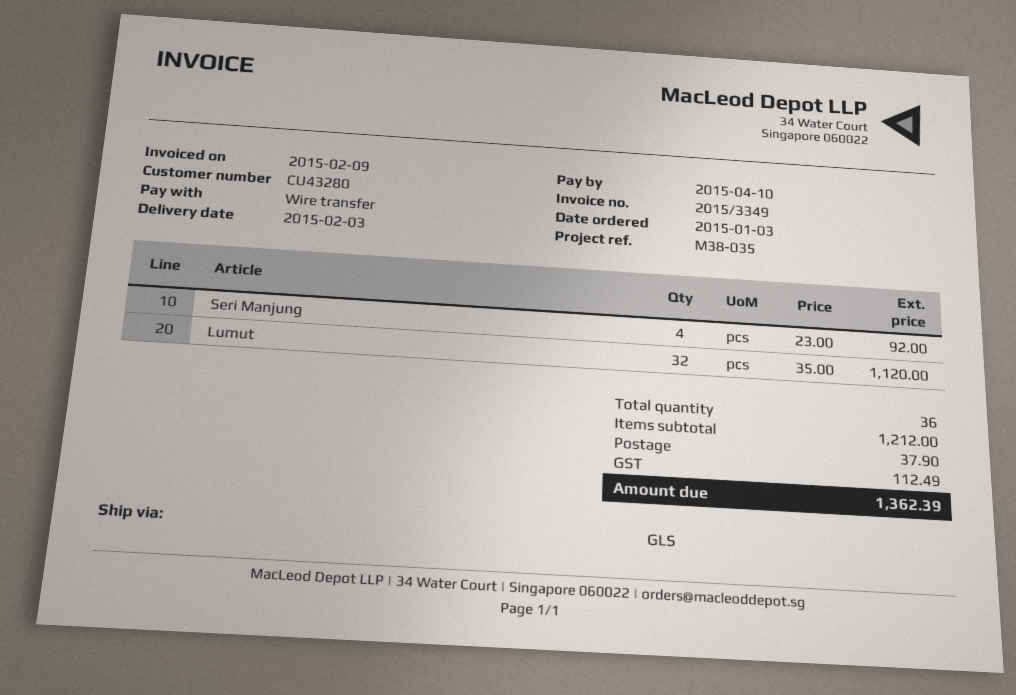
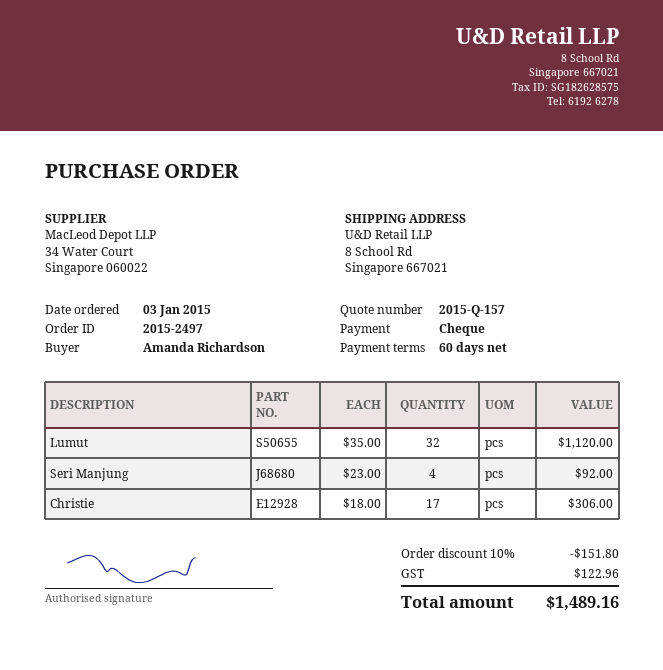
payment method: bank transfer -> cheque
Christie: none -> 17 x 18.00 = 306.00
discount: none -> 10% = 151.80
shipping: 37.90 -> none
tax: 112.49 -> 122.96
total: 1362.39 -> 1489.16

